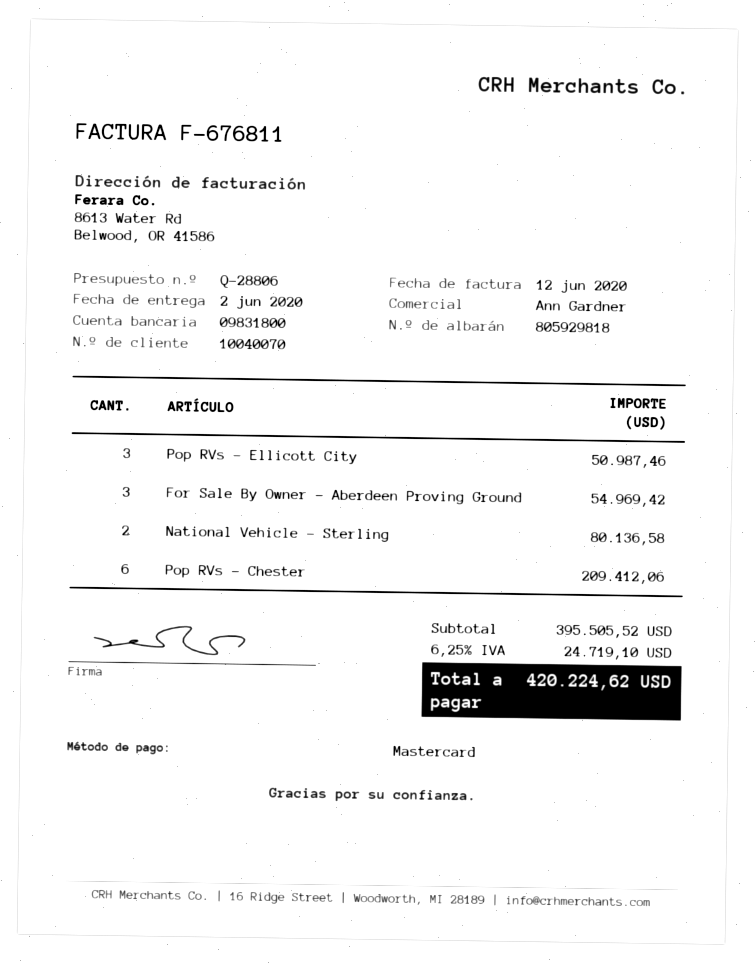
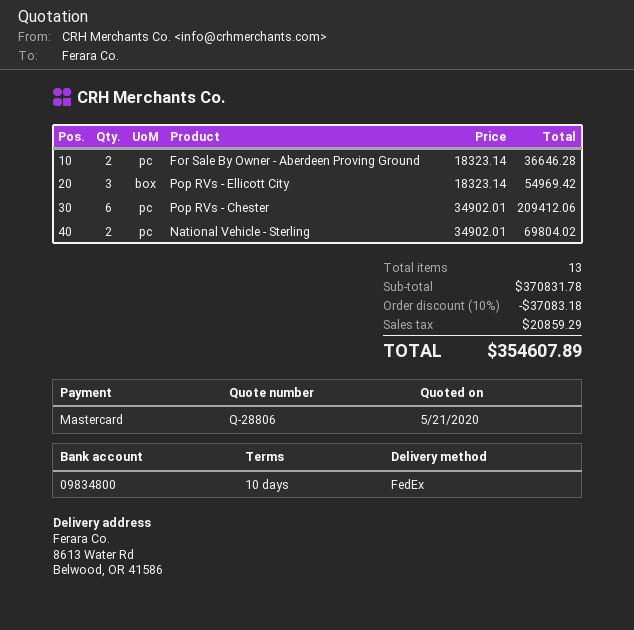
bank account: 09831800 -> 09834800
Pop RVs - Ellicott City: 3 for 50987.46 -> 3 for 54969.42
For Sale By Owner - Aberdeen Proving Ground: 3 for 54969.42 -> 2 for 36646.28
National Vehicle - Sterling: 2 for 80136.58 -> 2 for 69804.02
subtotal: 395505.52 -> 370831.78
discount: none -> 10% = 37083.18
tax: 24719.10 -> 20859.29
total: 420224.62 -> 354607.89

